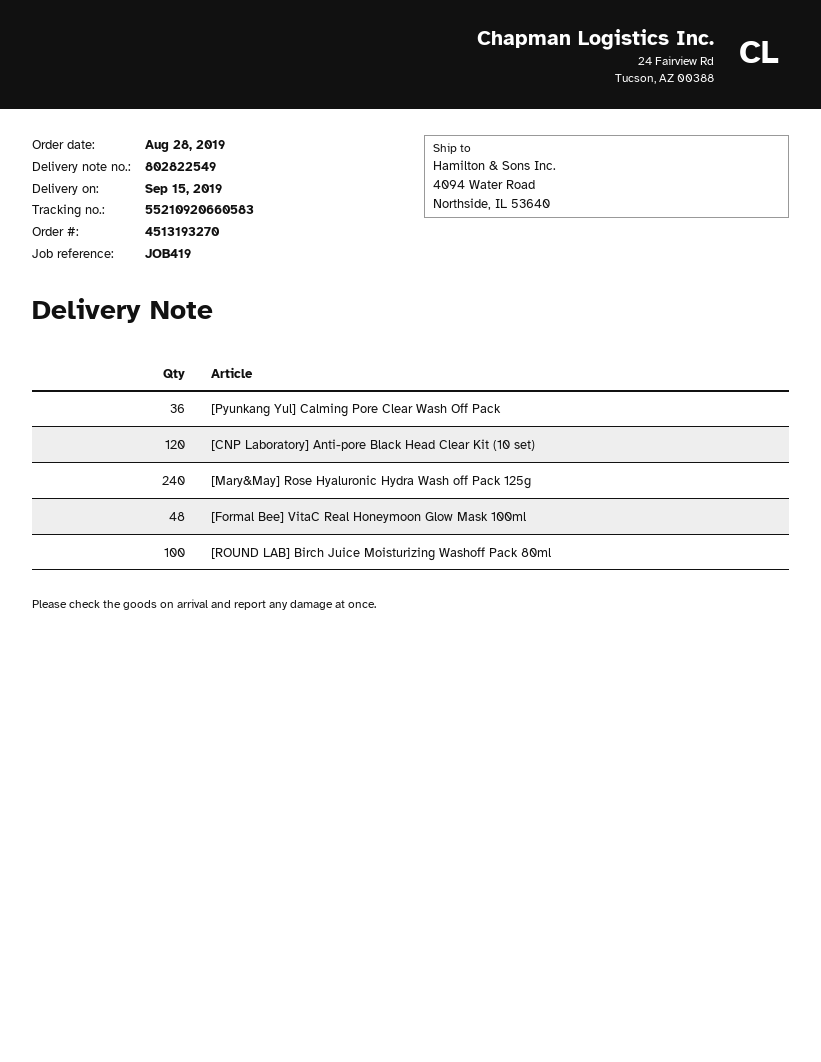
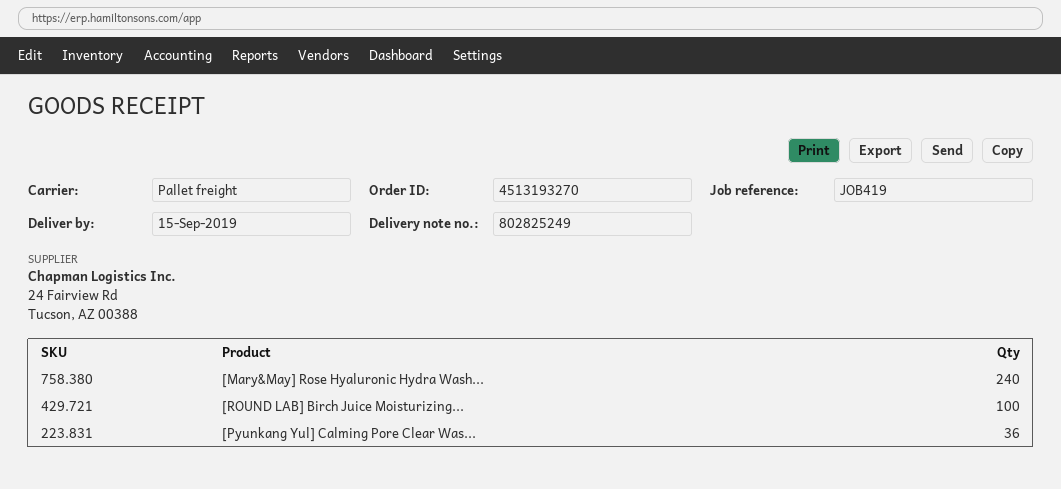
delivery note number: 802822549 -> 802825249
[CNP Laboratory] Anti-pore Black Head Clear Kit (10 set): 120 -> none
[Formal Bee] VitaC Real Honeymoon Glow Mask 100ml: 48 -> none

